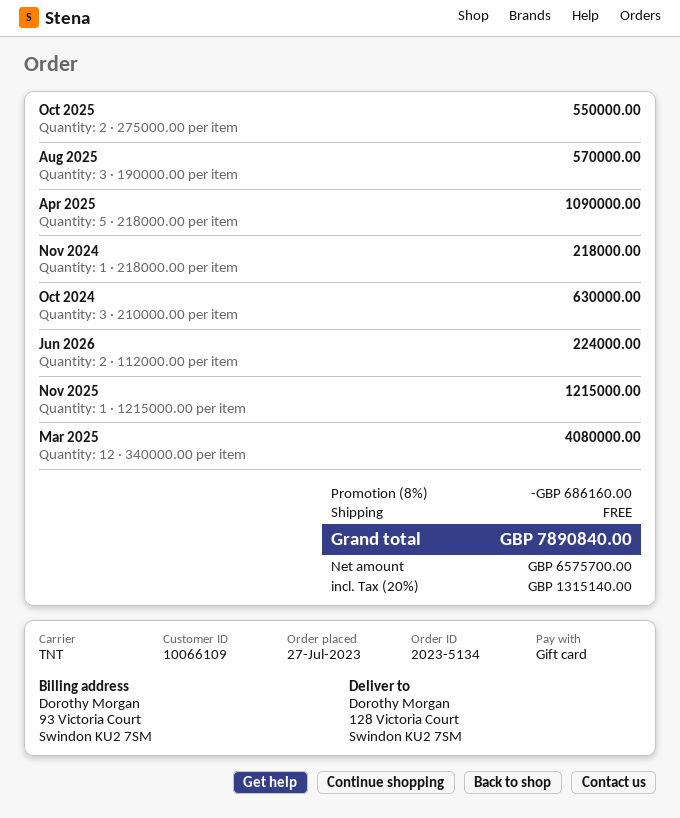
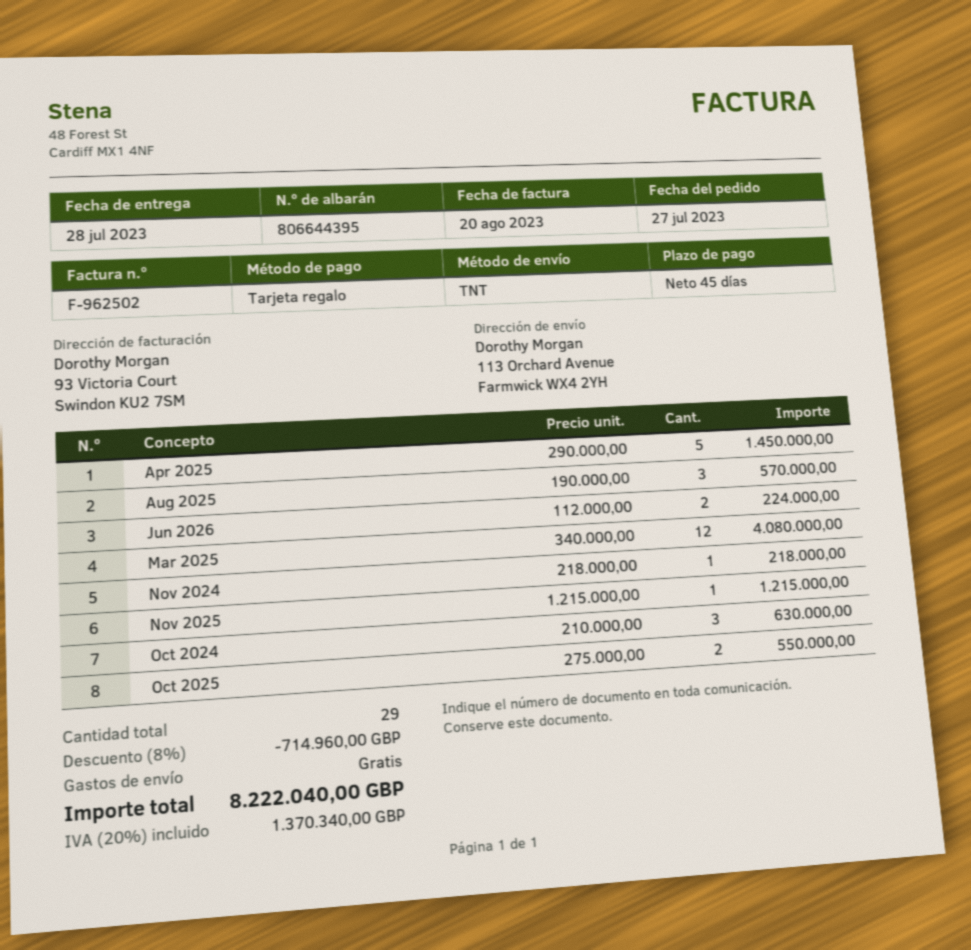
ship to: 128 Victoria Court, Swindon KU2 7SM -> 113 Orchard Avenue, Farmwick WX4 2YH
Apr 2025: 5 x 218000.00 = 1090000.00 -> 5 x 290000.00 = 1450000.00
discount: 8% = 686160.00 -> 8% = 714960.00
tax: 20% = 1315140.00 -> 20% = 1370340.00
total: 7890840.00 -> 8222040.00

